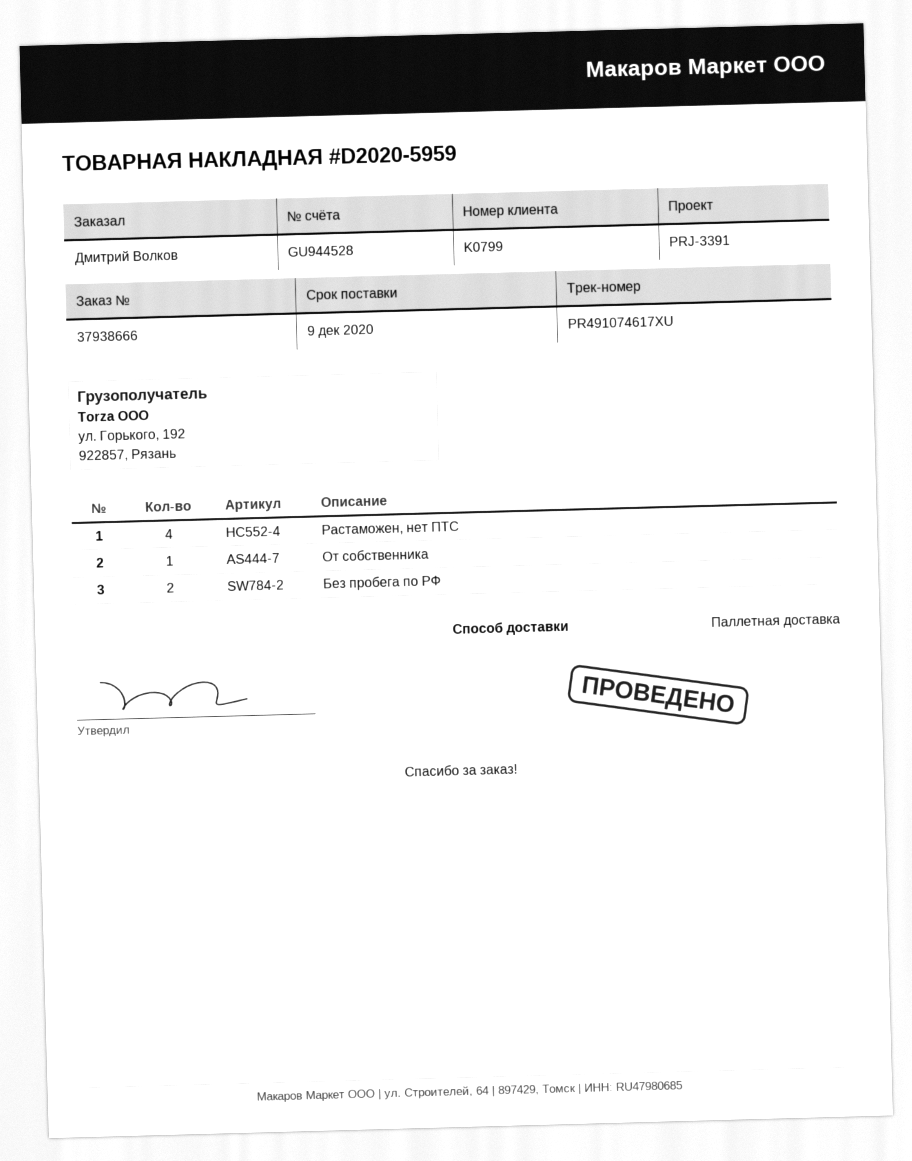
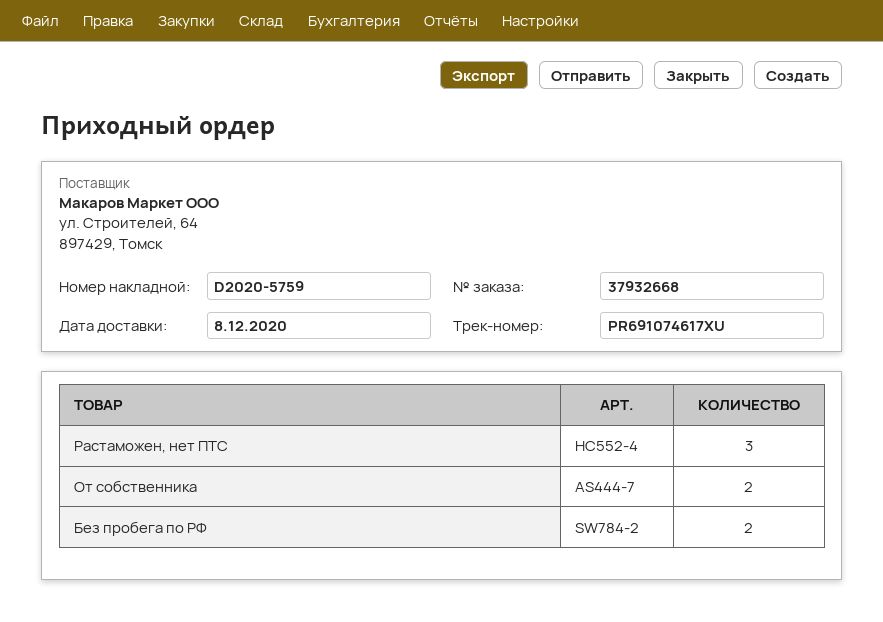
order number: 37938666 -> 37932668
delivery note number: D2020-5959 -> D2020-5759
delivery date: 2020-12-09 -> 2020-12-08
tracking number: PR491074617XU -> PR691074617XU
Растаможен, нет ПТС: 4 -> 3
От собственника: 1 -> 2

